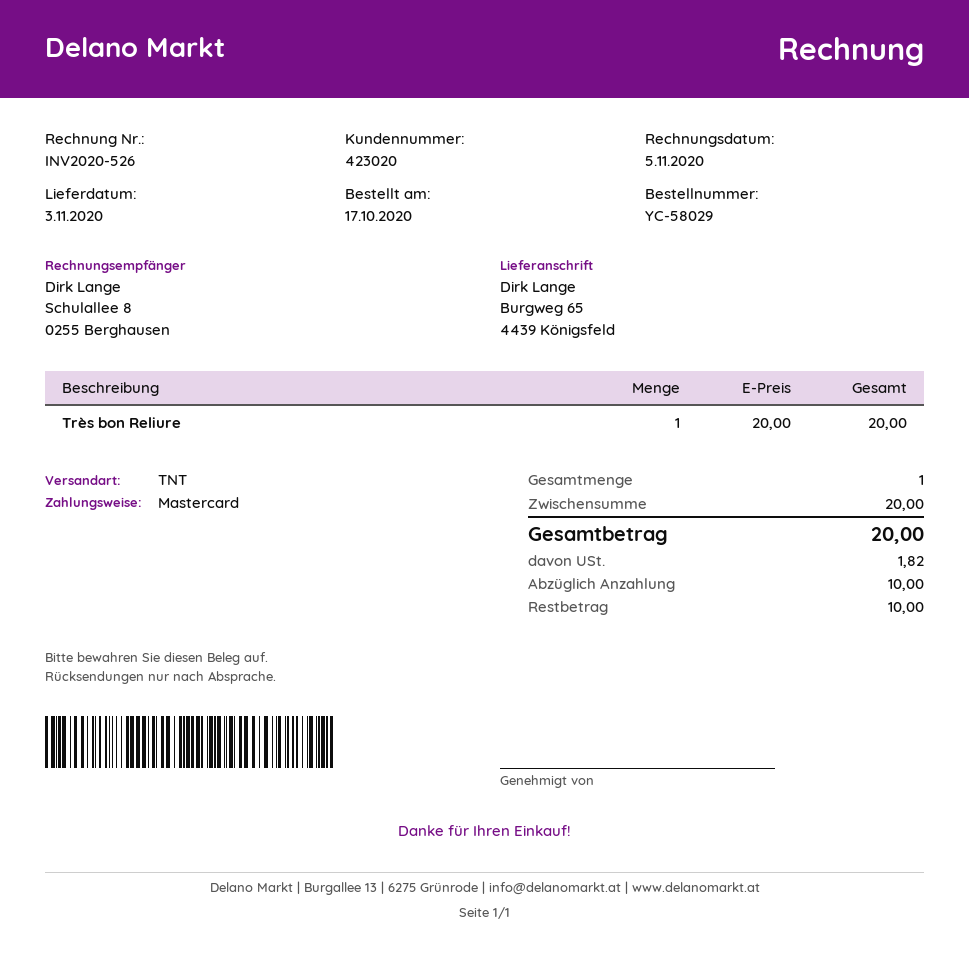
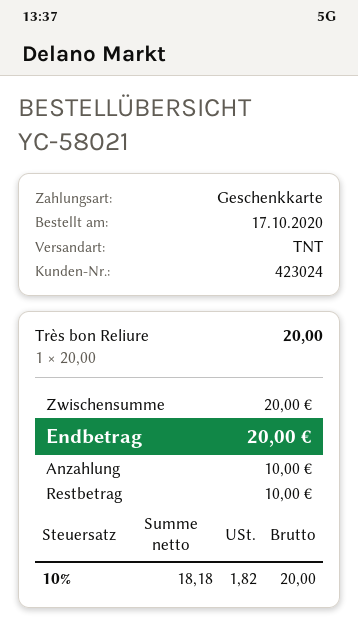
order number: YC-58029 -> YC-58021
customer number: 423020 -> 423024
payment method: Mastercard -> gift card

